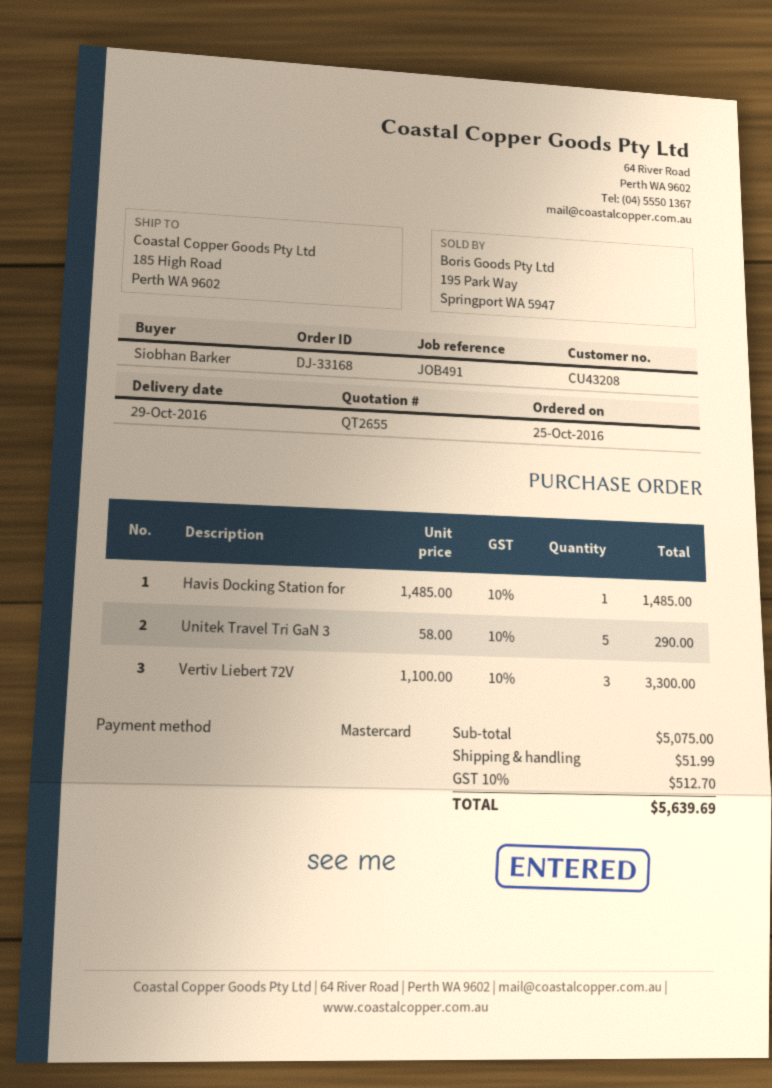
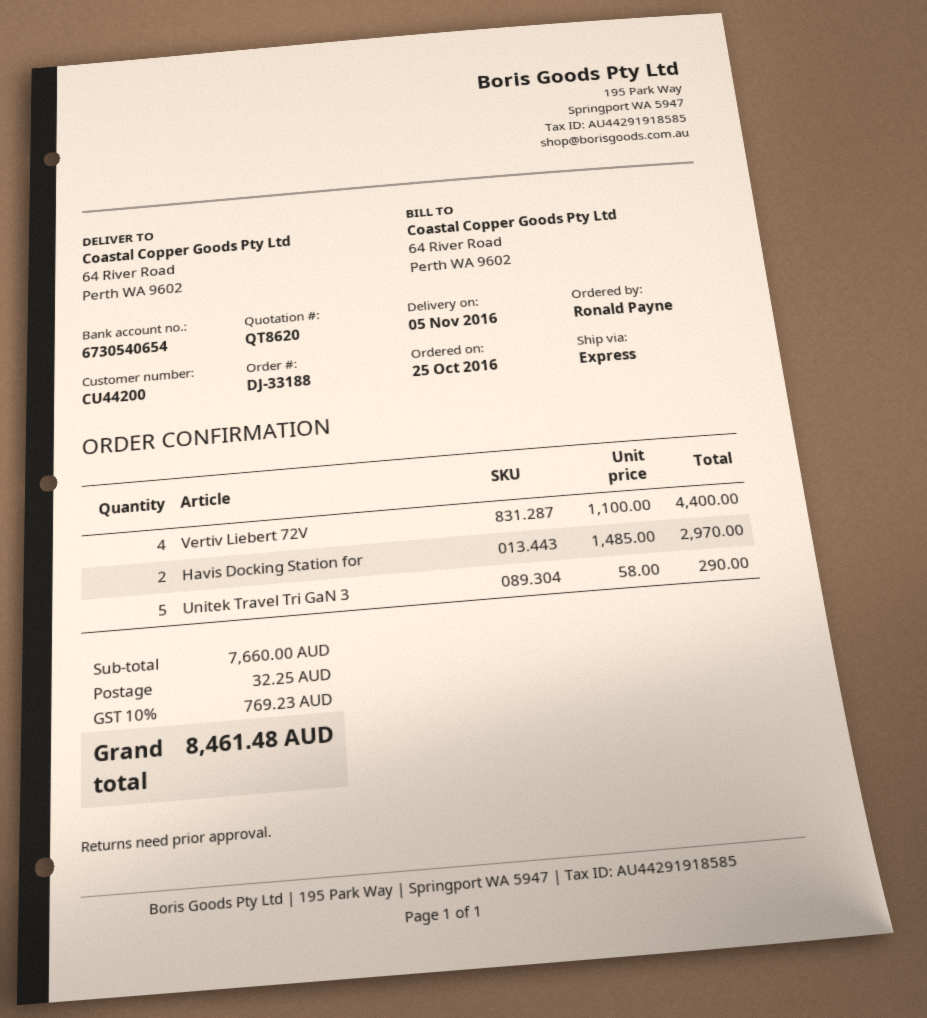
quote number: QT2655 -> QT8620
order number: DJ-33168 -> DJ-33188
delivery date: 2016-10-29 -> 2016-11-05
customer number: CU43208 -> CU44200
ordered by: Siobhan Barker -> Ronald Payne
ship to: 185 High Road, Perth WA 9602 -> 64 River Road, Perth WA 9602
Havis Docking Station for: 1 x 1485.00 = 1485.00 -> 2 x 1485.00 = 2970.00
Vertiv Liebert 72V: 3 x 1100.00 = 3300.00 -> 4 x 1100.00 = 4400.00
subtotal: 5075.00 -> 7660.00
shipping: 51.99 -> 32.25
tax: 10% = 512.70 -> 10% = 769.23
total: 5639.69 -> 8461.48

